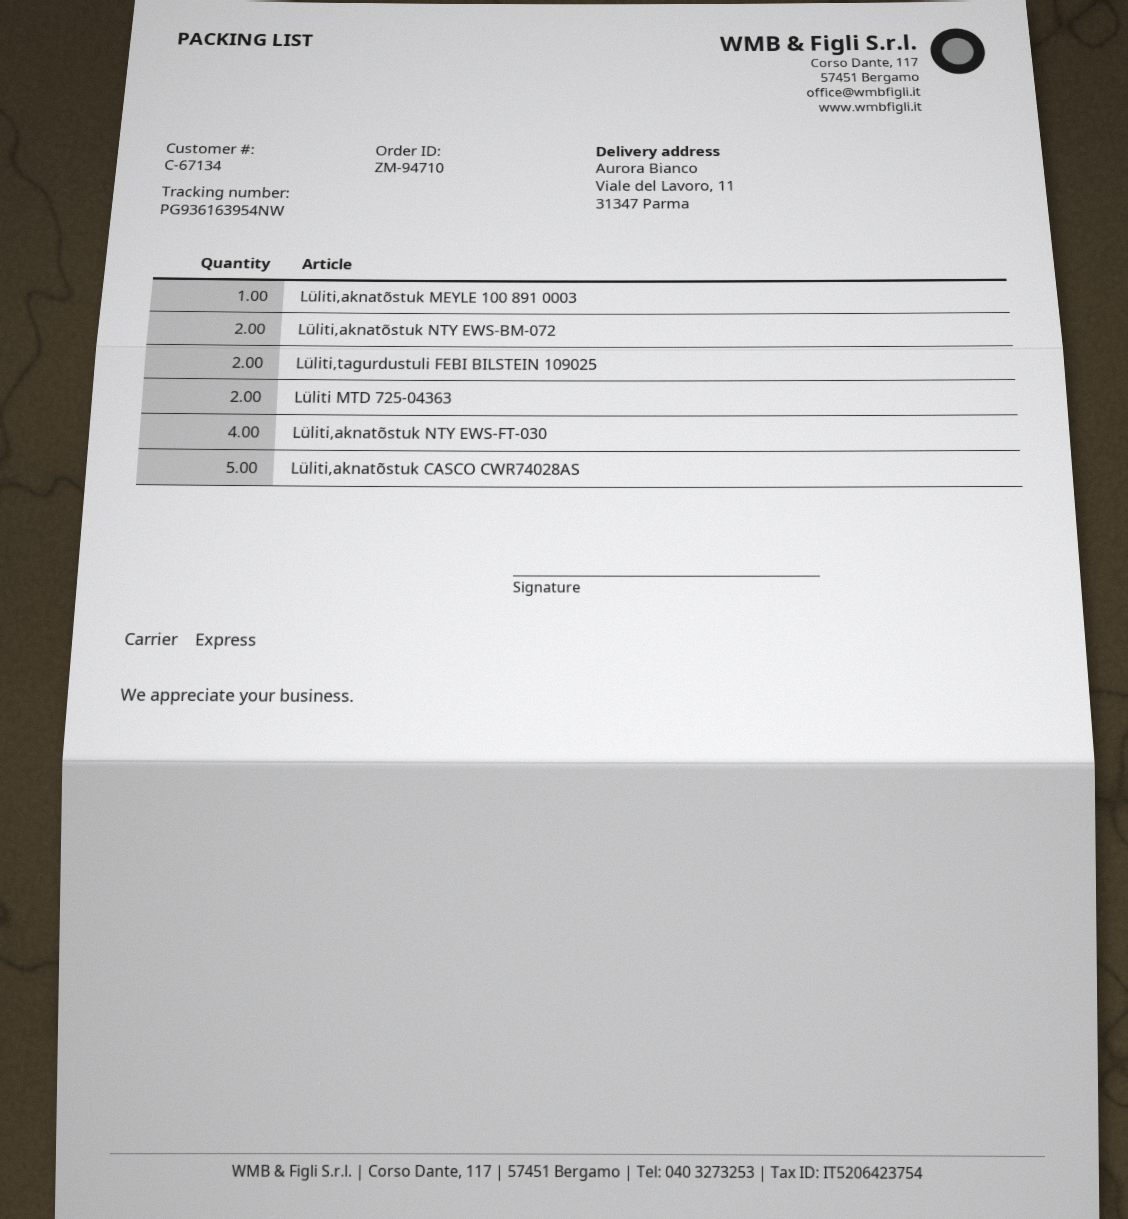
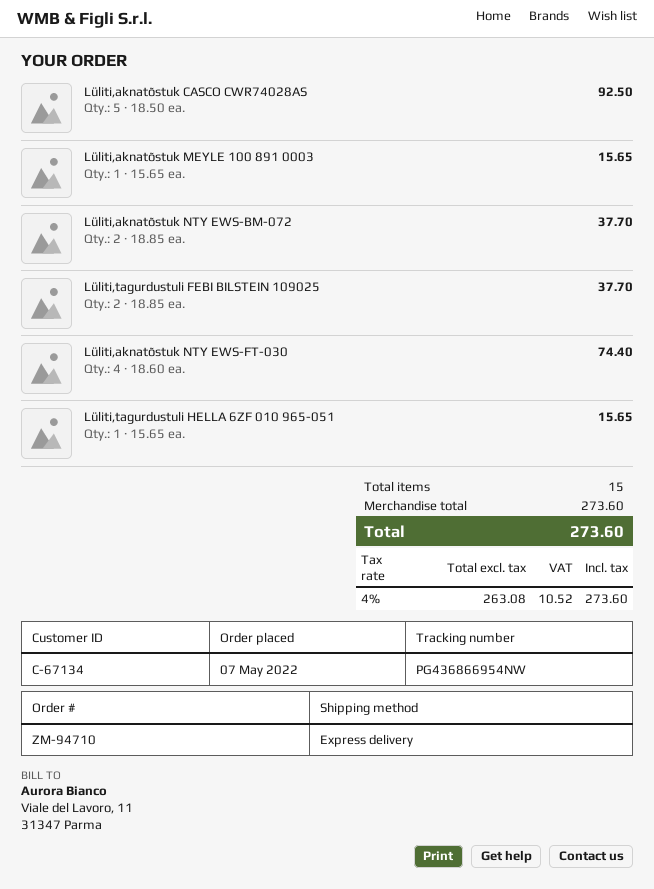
tracking number: PG936163954NW -> PG436866954NW
Lüliti MTD 725-04363: 2 -> none
Lüliti,tagurdustuli HELLA 6ZF 010 965-051: none -> 1

